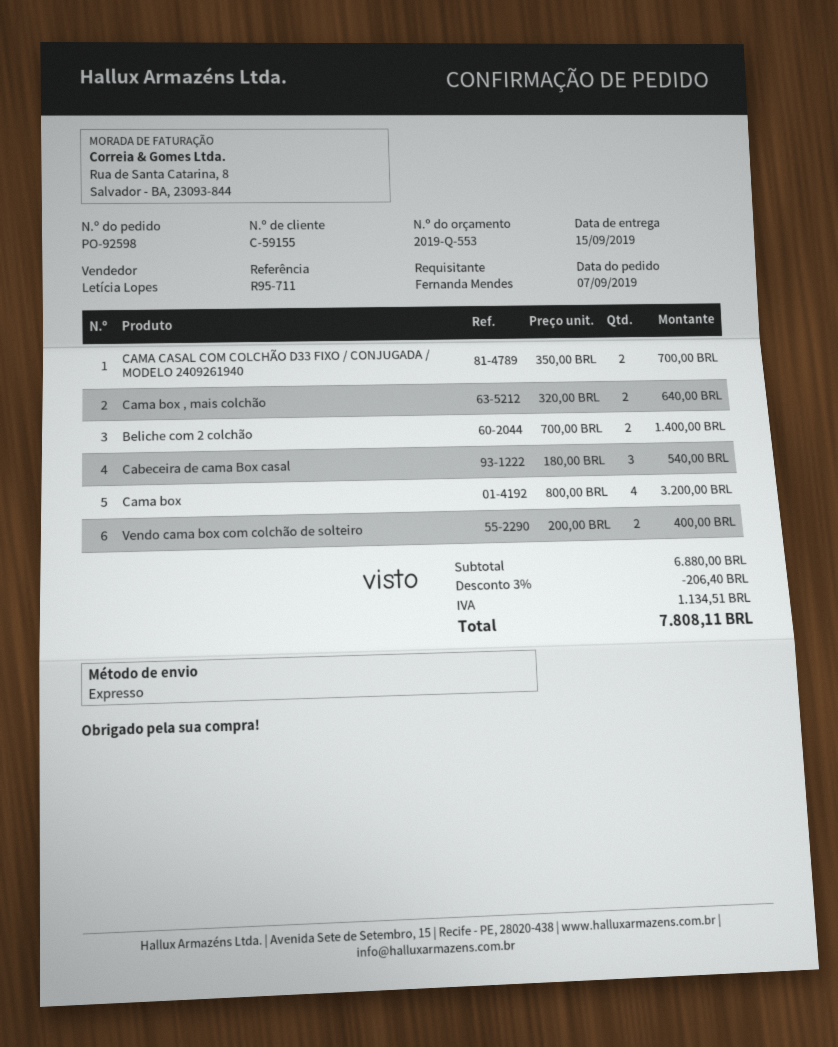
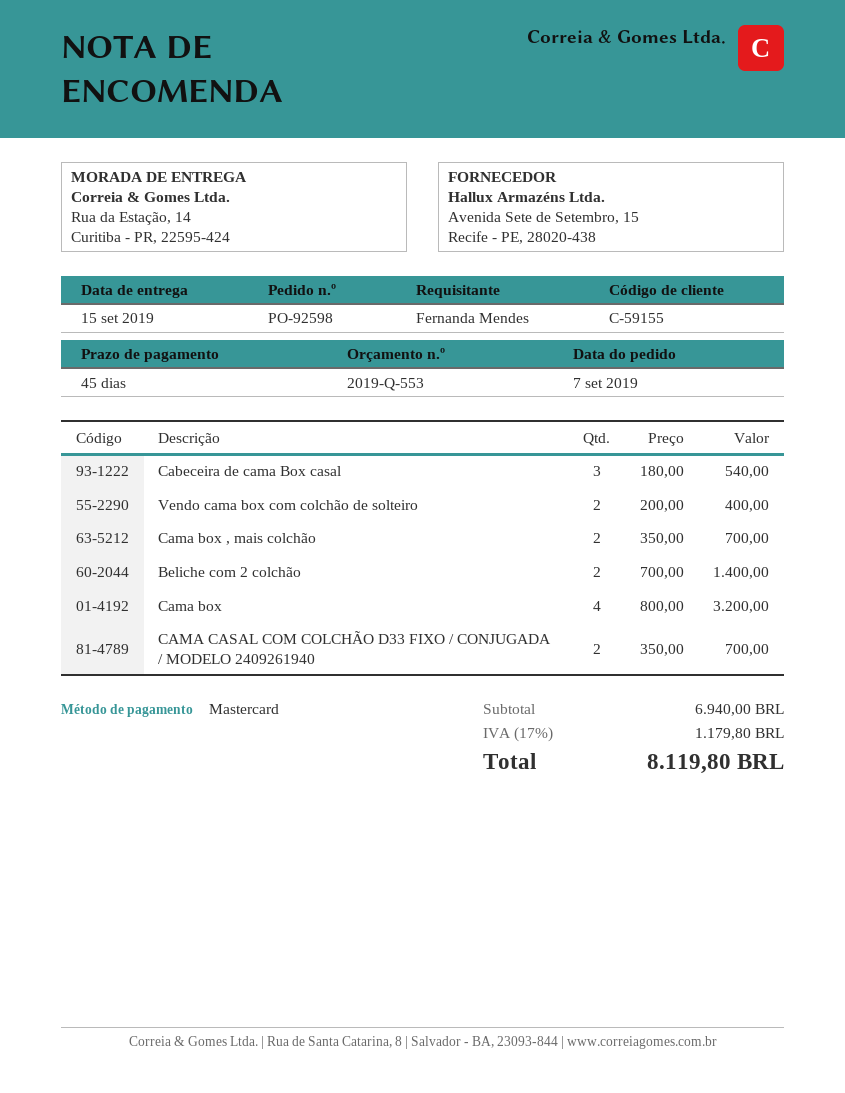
Cama box , mais colchão: 2 x 320.00 = 640.00 -> 2 x 350.00 = 700.00
subtotal: 6880.00 -> 6940.00
discount: 3% = 206.40 -> none
tax: 1134.51 -> 1179.80
total: 7808.11 -> 8119.80

